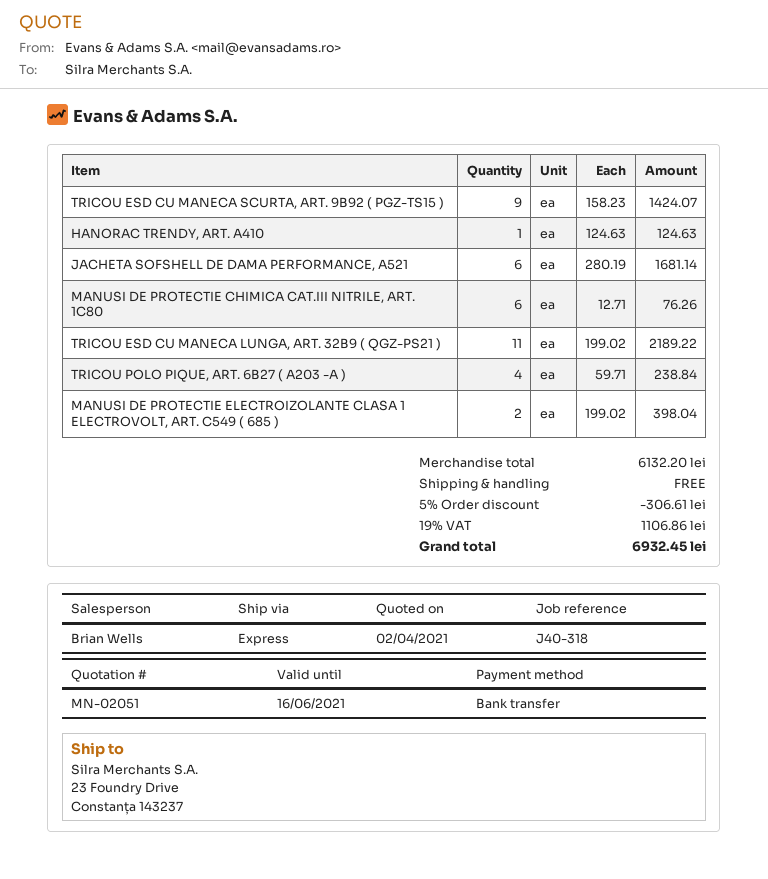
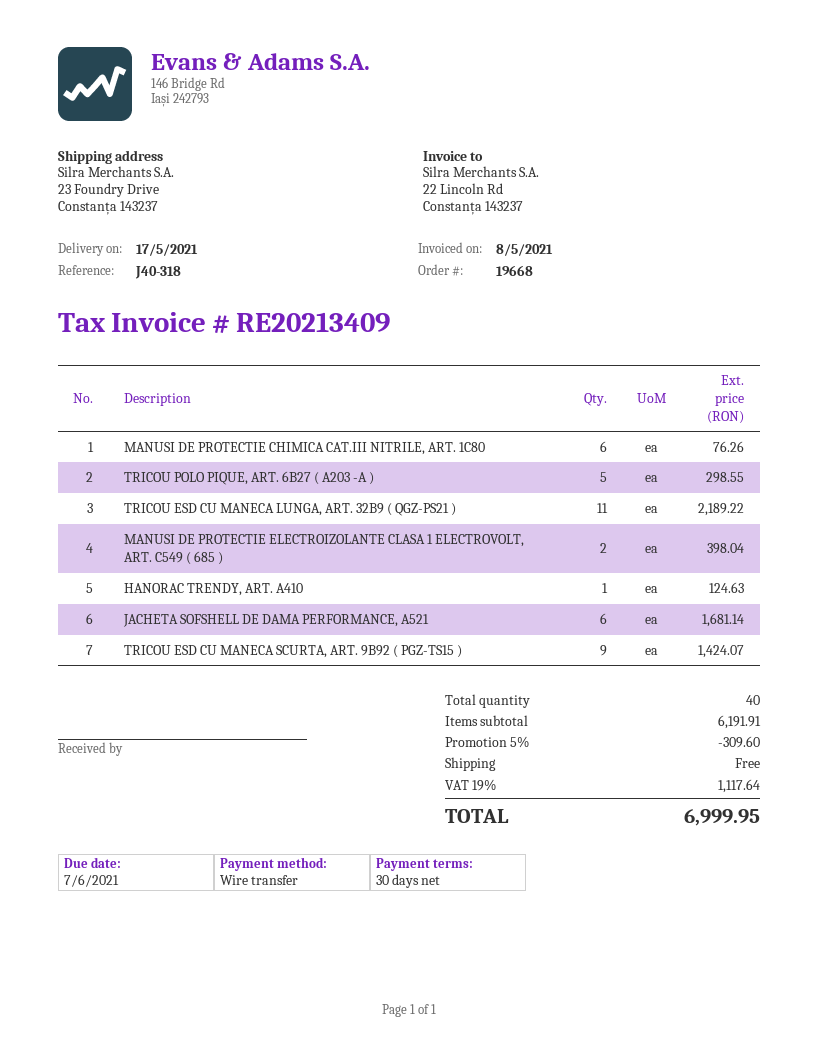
TRICOU POLO PIQUE, ART. 6B27 ( A203 -A ): 4 for 238.84 -> 5 for 298.55
subtotal: 6132.20 -> 6191.91
discount: 5% = 306.61 -> 5% = 309.60
tax: 19% = 1106.86 -> 19% = 1117.64
total: 6932.45 -> 6999.95

